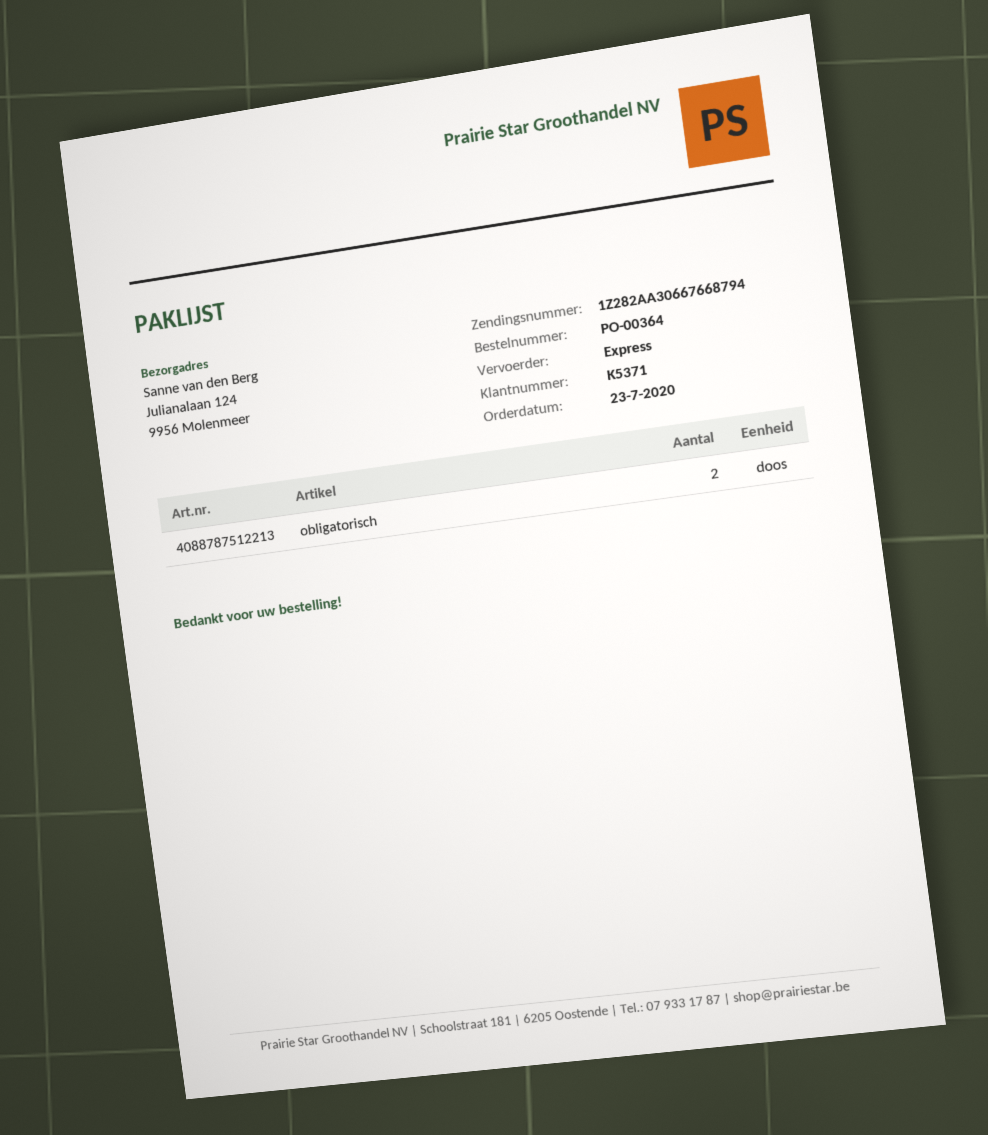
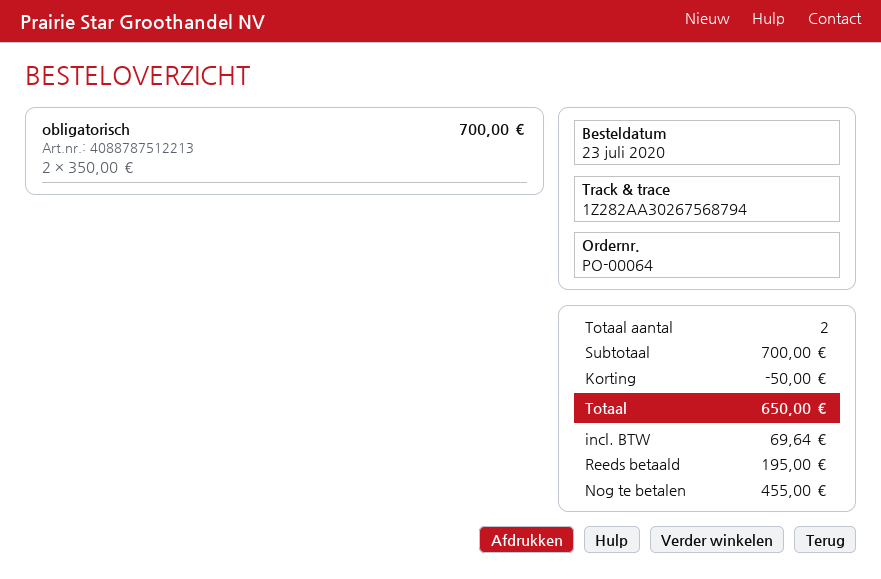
order number: PO-00364 -> PO-00064
tracking number: 1Z282AA30667668794 -> 1Z282AA30267568794

